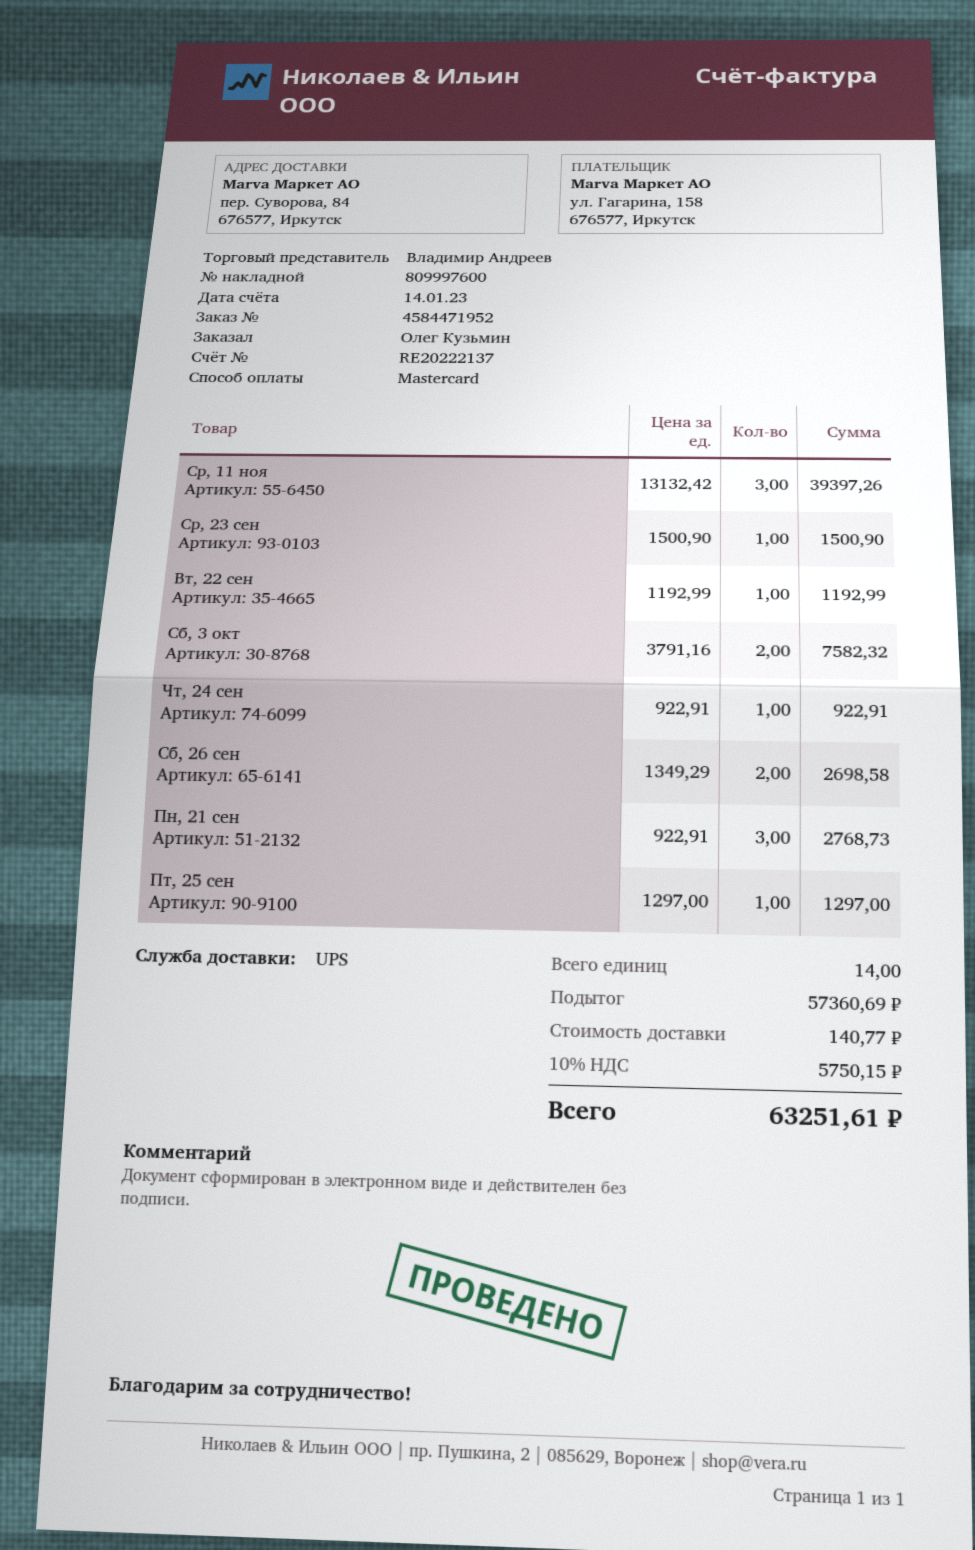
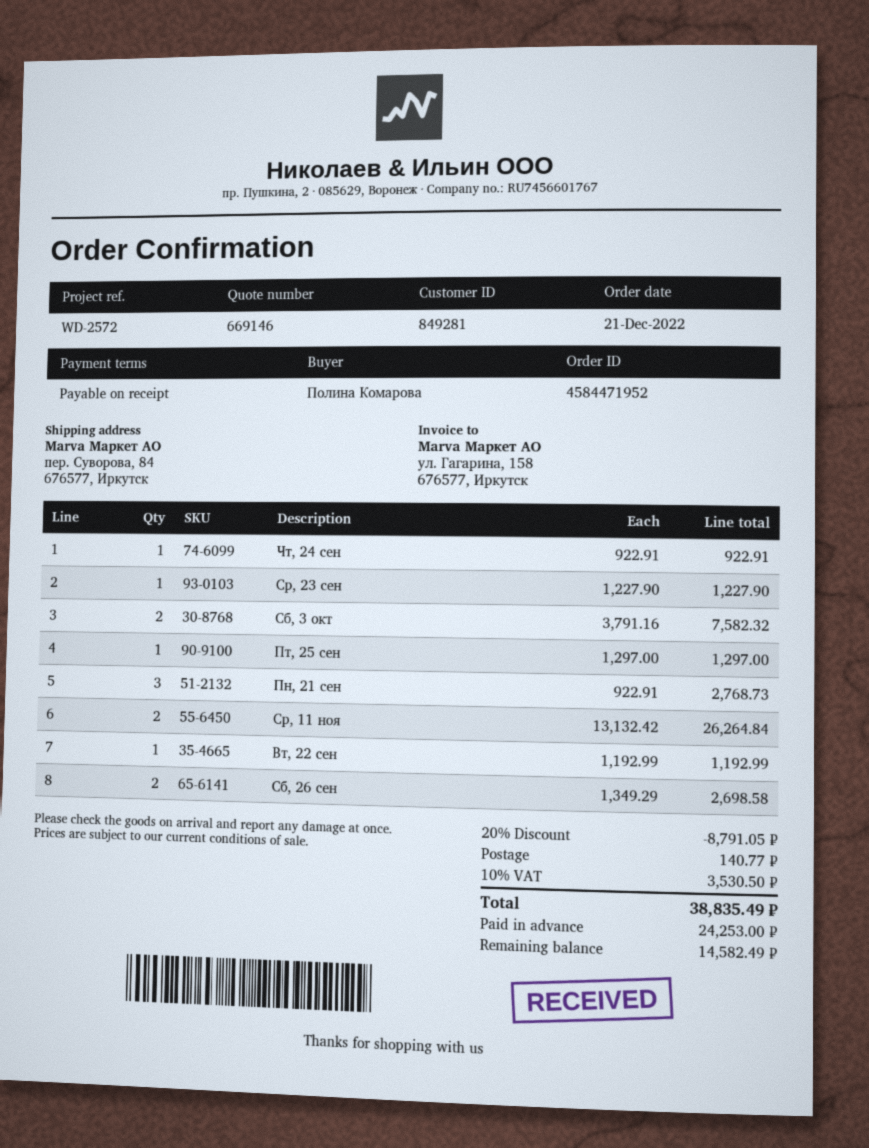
ordered by: Олег Кузьмин -> Полина Комарова
Ср, 11 ноя: 3 x 13132.42 = 39397.26 -> 2 x 13132.42 = 26264.84
Ср, 23 сен: 1 x 1500.90 = 1500.90 -> 1 x 1227.90 = 1227.90
discount: none -> 20% = 8791.05
tax: 10% = 5750.15 -> 10% = 3530.50
total: 63251.61 -> 38835.49

